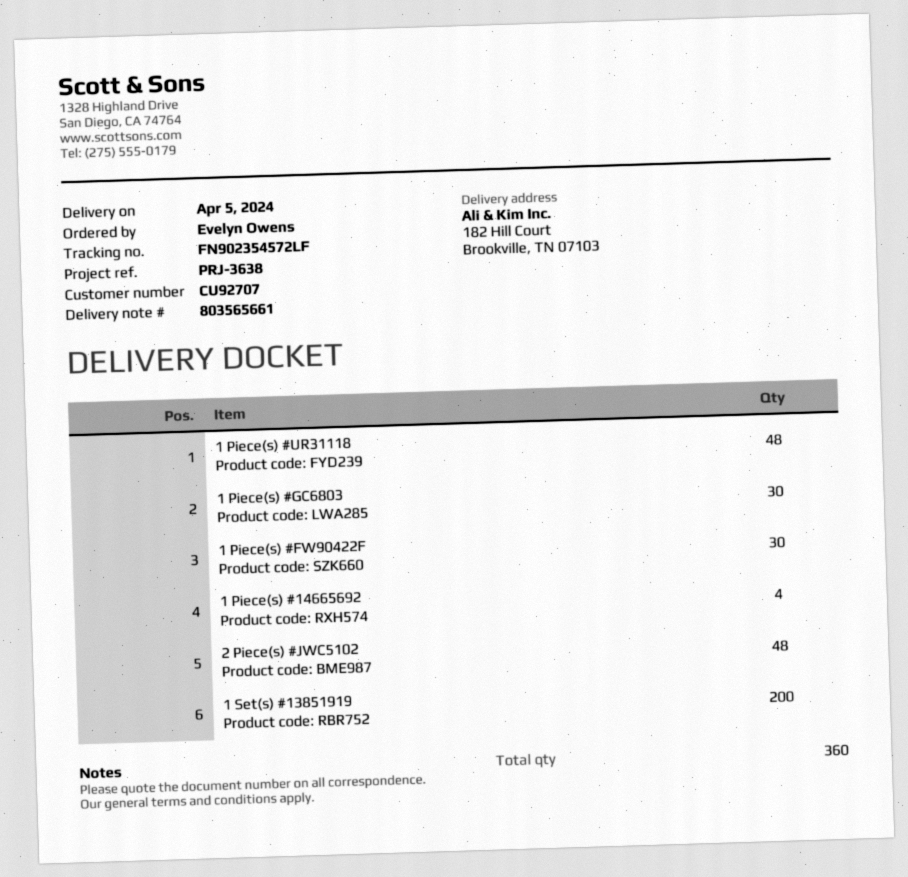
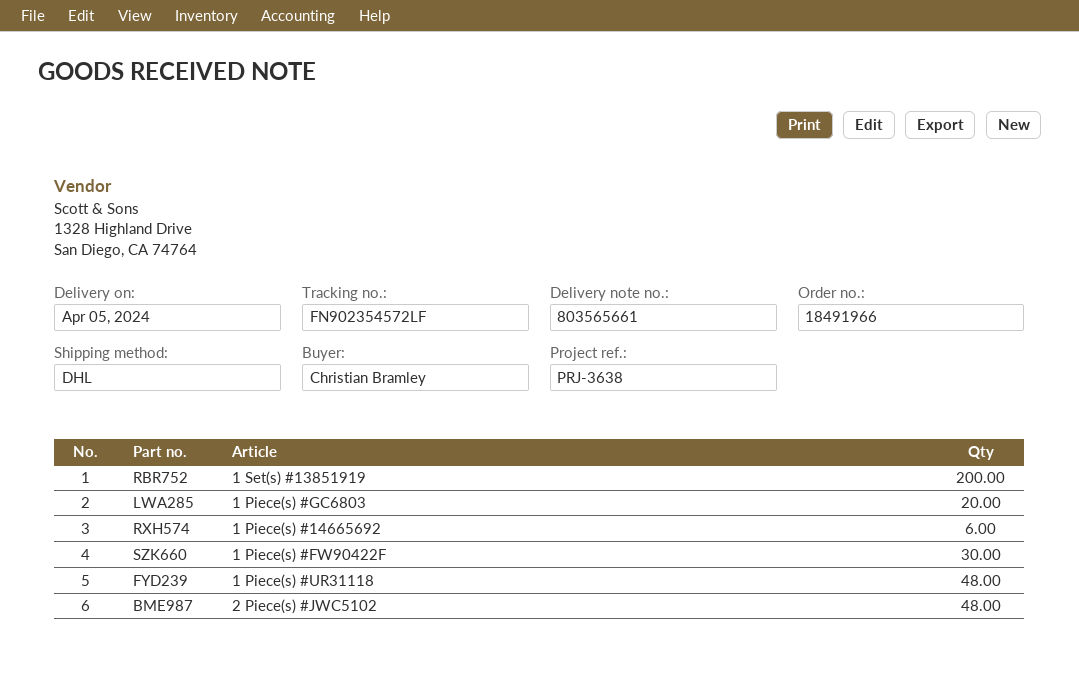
ordered by: Evelyn Owens -> Christian Bramley
1 Piece(s) #GC6803: 30 -> 20
1 Piece(s) #14665692: 4 -> 6

